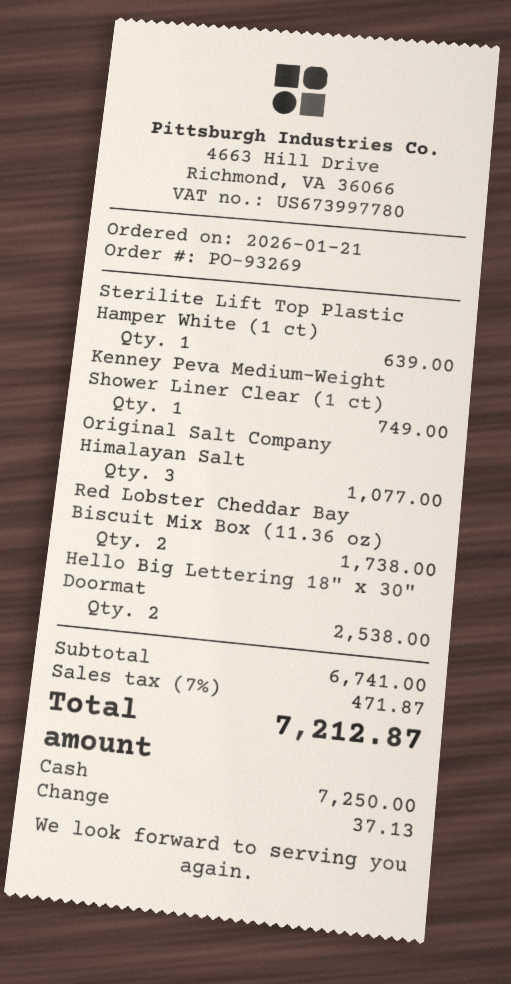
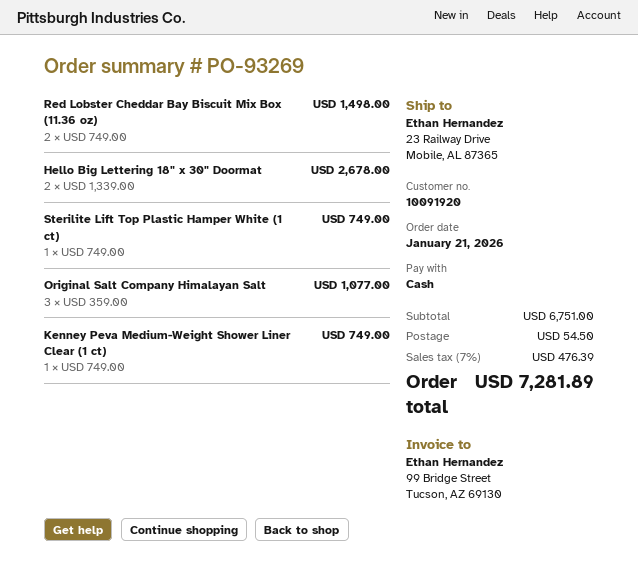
Sterilite Lift Top Plastic Hamper White (1 ct): 1 for 639.00 -> 1 for 749.00
Red Lobster Cheddar Bay Biscuit Mix Box (11.36 oz): 2 for 1738.00 -> 2 for 1498.00
Hello Big Lettering 18" x 30" Doormat: 2 for 2538.00 -> 2 for 2678.00
subtotal: 6741.00 -> 6751.00
shipping: none -> 54.50
tax: 7% = 471.87 -> 7% = 476.39
total: 7212.87 -> 7281.89

